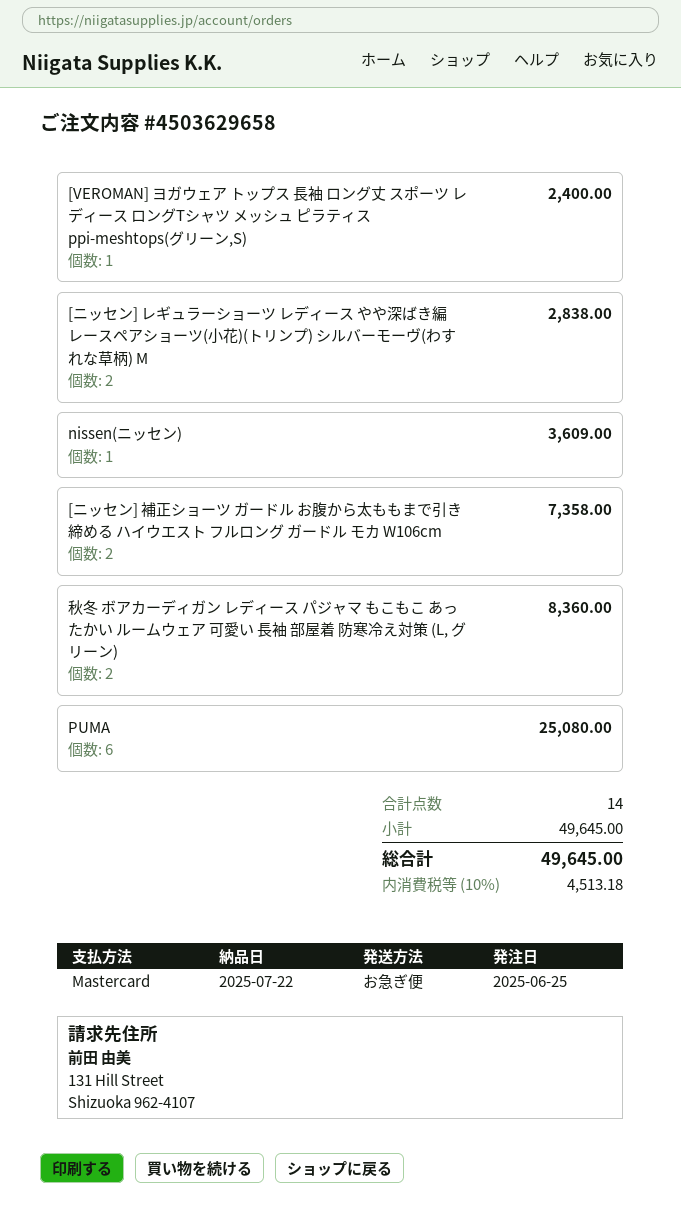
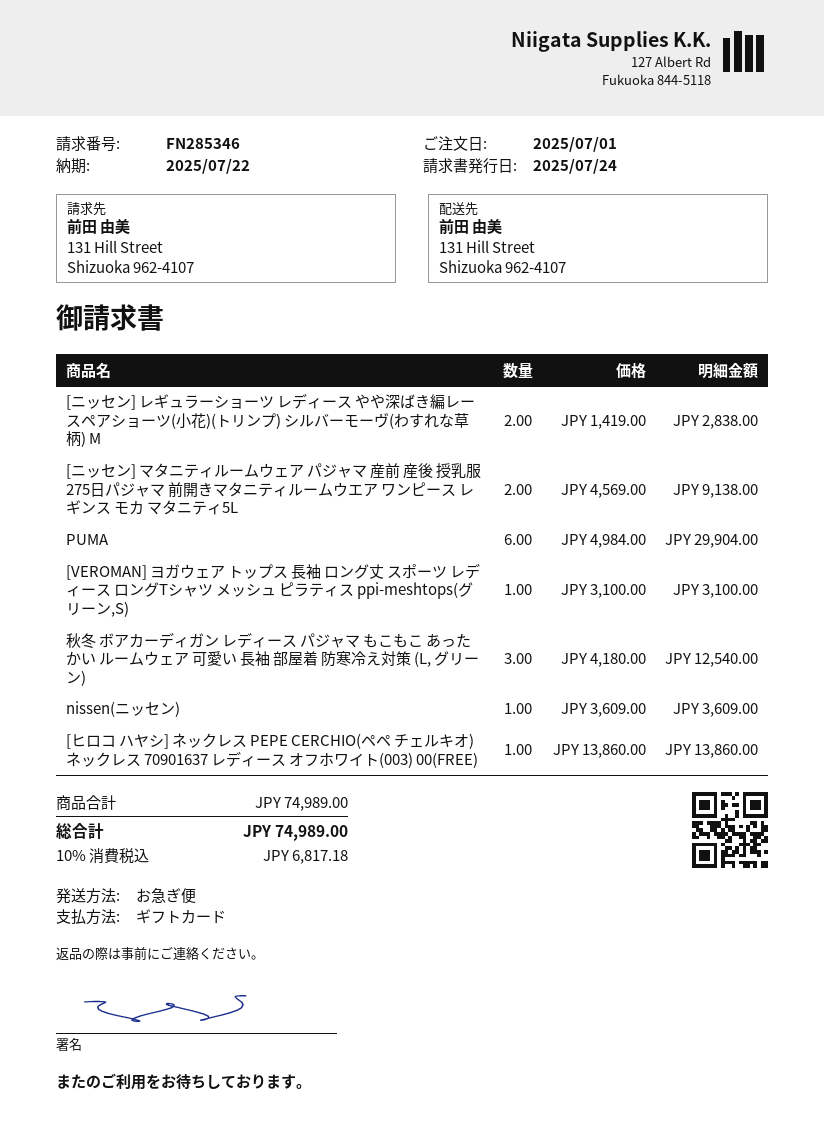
order date: 2025-06-25 -> 2025-07-01
payment method: Mastercard -> gift card
[VEROMAN] ヨガウェア トップス 長袖 ロング丈 スポーツ レディース ロングTシャツ メッシュ ピラティス ppi-meshtops(グリーン,S): 1 for 2400.00 -> 1 for 3100.00
[ニッセン] 補正ショーツ ガードル お腹から太ももまで引き締める ハイウエスト フルロング ガードル モカ W106cm: 2 for 7358.00 -> none
秋冬 ボアカーディガン レディース パジャマ もこもこ あったかい ルームウェア 可愛い 長袖 部屋着 防寒冷え対策 (L, グリーン): 2 for 8360.00 -> 3 for 12540.00
PUMA: 6 for 25080.00 -> 6 for 29904.00
[ニッセン] マタニティルームウェア パジャマ 産前 産後 授乳服 275日パジャマ 前開きマタニティルームウエア ワンピース レギンス モカ マタニティ5L: none -> 2 for 9138.00
[ヒロコ ハヤシ] ネックレス PEPE CERCHIO(ペペ チェルキオ) ネックレス 70901637 レディース オフホワイト(003) 00(FREE): none -> 1 for 13860.00
subtotal: 49645.00 -> 74989.00
tax: 10% = 4513.18 -> 10% = 6817.18
total: 49645.00 -> 74989.00

